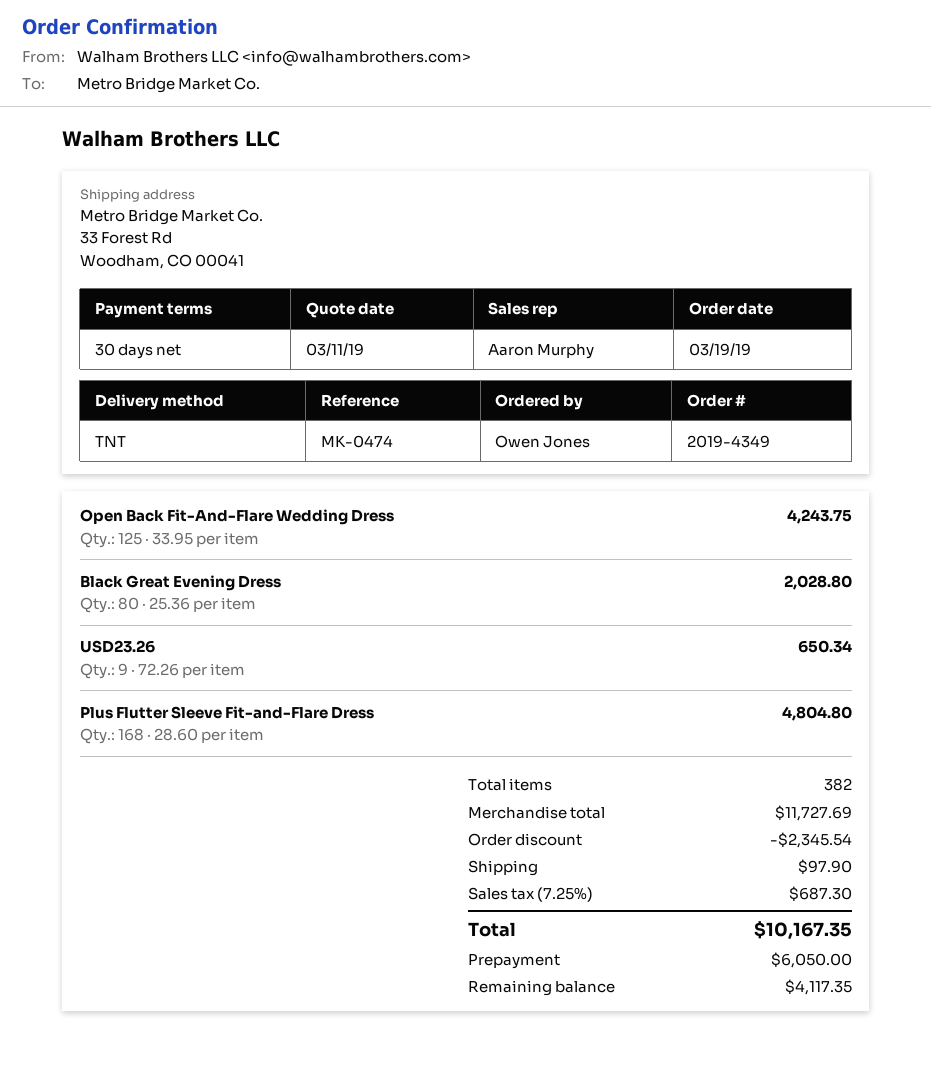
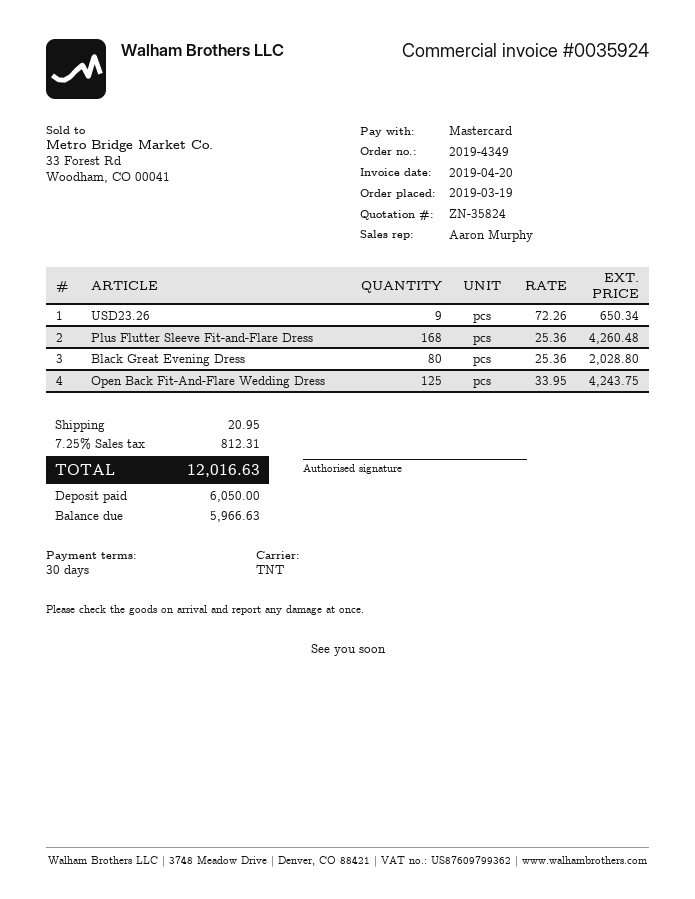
Plus Flutter Sleeve Fit-and-Flare Dress: 168 x 28.60 = 4804.80 -> 168 x 25.36 = 4260.48
discount: 2345.54 -> none
shipping: 97.90 -> 20.95
tax: 7.25% = 687.30 -> 7.25% = 812.31
total: 10167.35 -> 12016.63
balance: 4117.35 -> 5966.63

